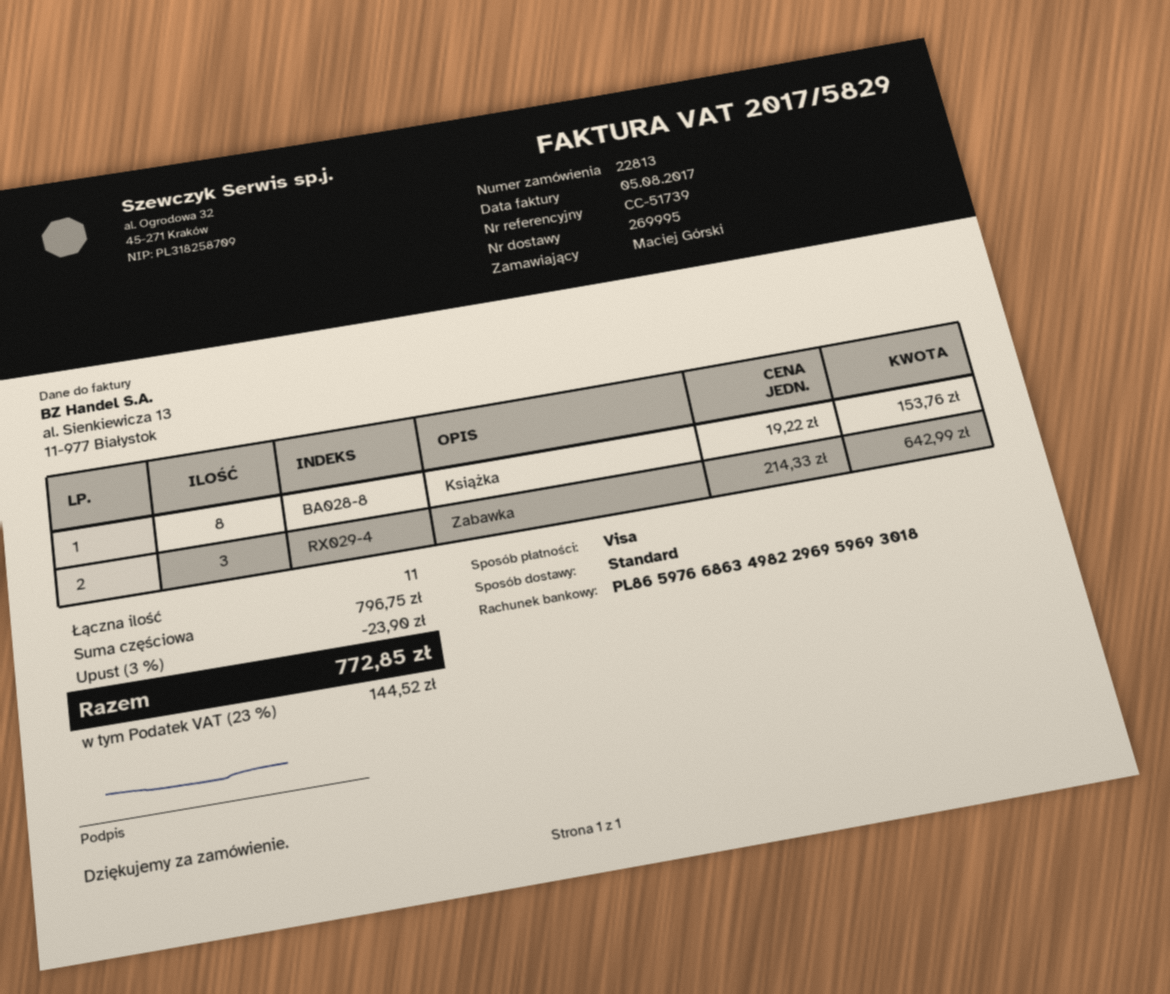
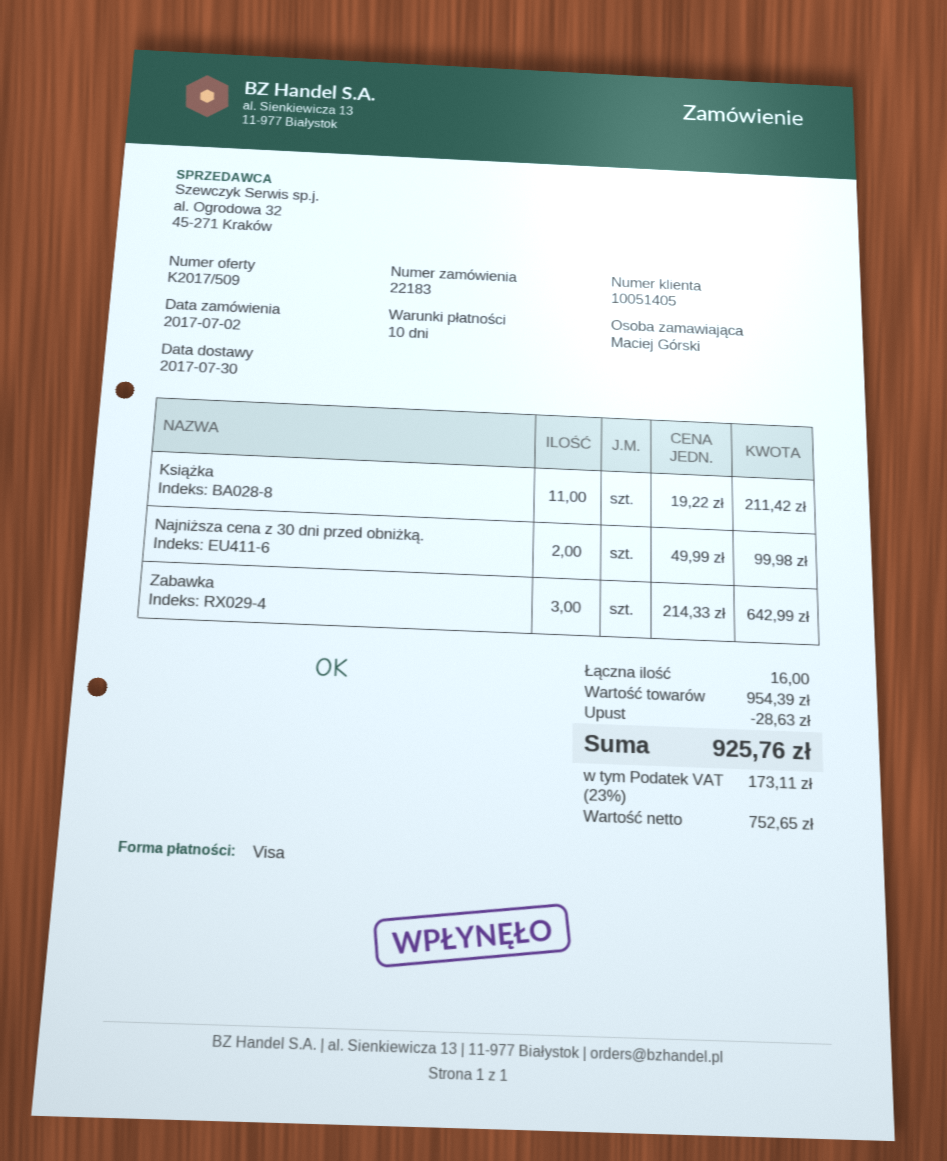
order number: 22813 -> 22183
Książka: 8 x 19.22 = 153.76 -> 11 x 19.22 = 211.42
Najniższa cena z 30 dni przed obniżką.: none -> 2 x 49.99 = 99.98
total quantity: 11 -> 16
subtotal: 796.75 -> 954.39
discount: 23.90 -> 28.63
tax: 23% = 144.52 -> 23% = 173.11
total: 772.85 -> 925.76

